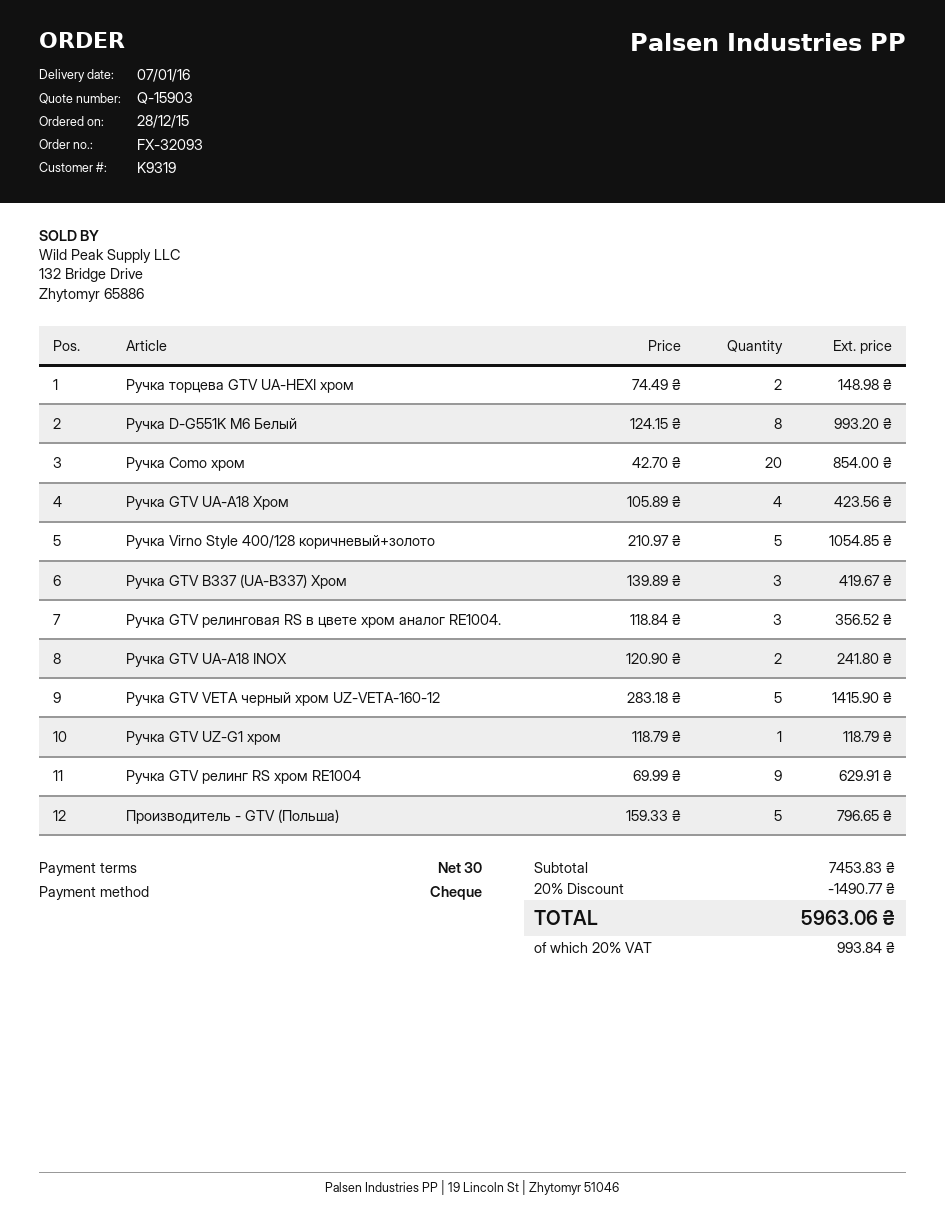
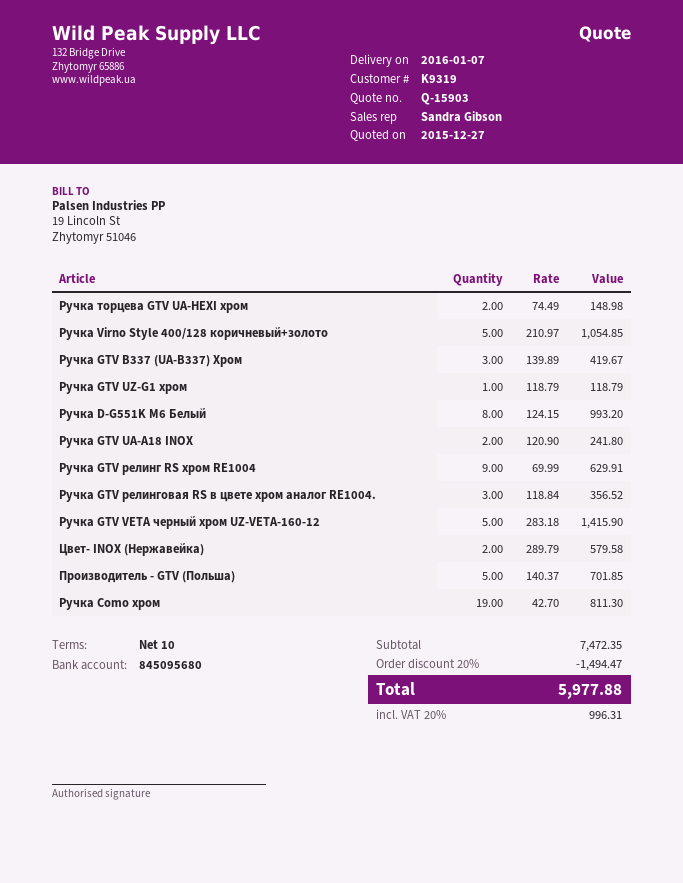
payment terms: 30 days -> 10 days
Ручка Como хром: 20 x 42.70 = 854.00 -> 19 x 42.70 = 811.30
Ручка GTV UA-A18 Хром: 4 x 105.89 = 423.56 -> none
Производитель - GTV (Польша): 5 x 159.33 = 796.65 -> 5 x 140.37 = 701.85
Цвет- INOX (Нержавейка): none -> 2 x 289.79 = 579.58
subtotal: 7453.83 -> 7472.35
discount: 20% = 1490.77 -> 20% = 1494.47
tax: 20% = 993.84 -> 20% = 996.31
total: 5963.06 -> 5977.88

